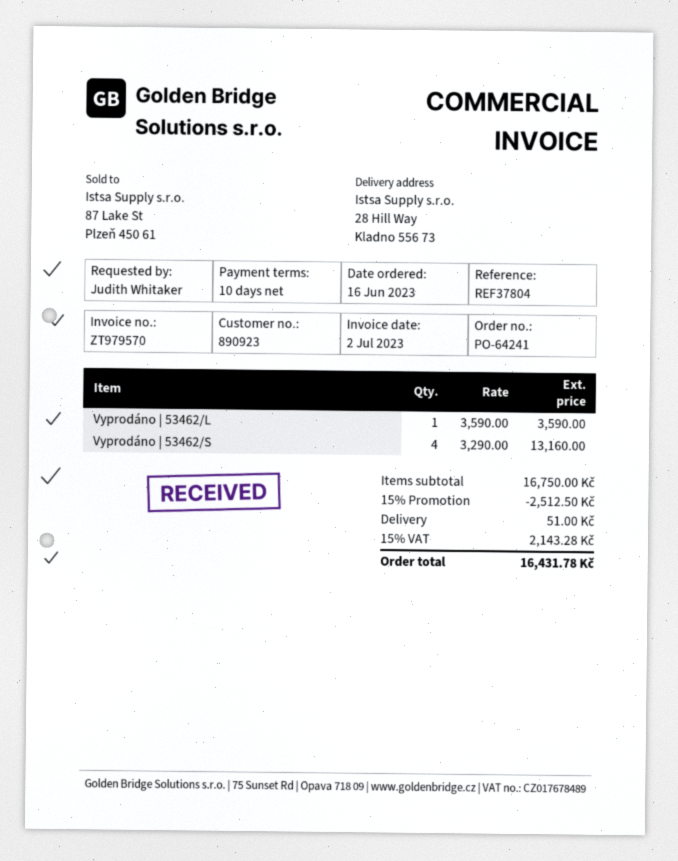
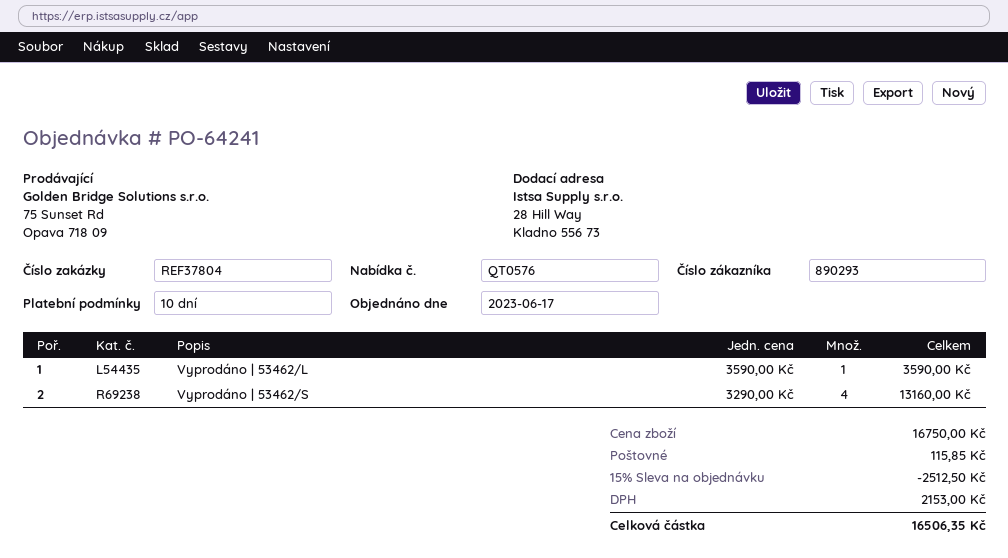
order date: 2023-06-16 -> 2023-06-17
customer number: 890923 -> 890293
shipping: 51.00 -> 115.85
tax: 2143.28 -> 2153.00
total: 16431.78 -> 16506.35

